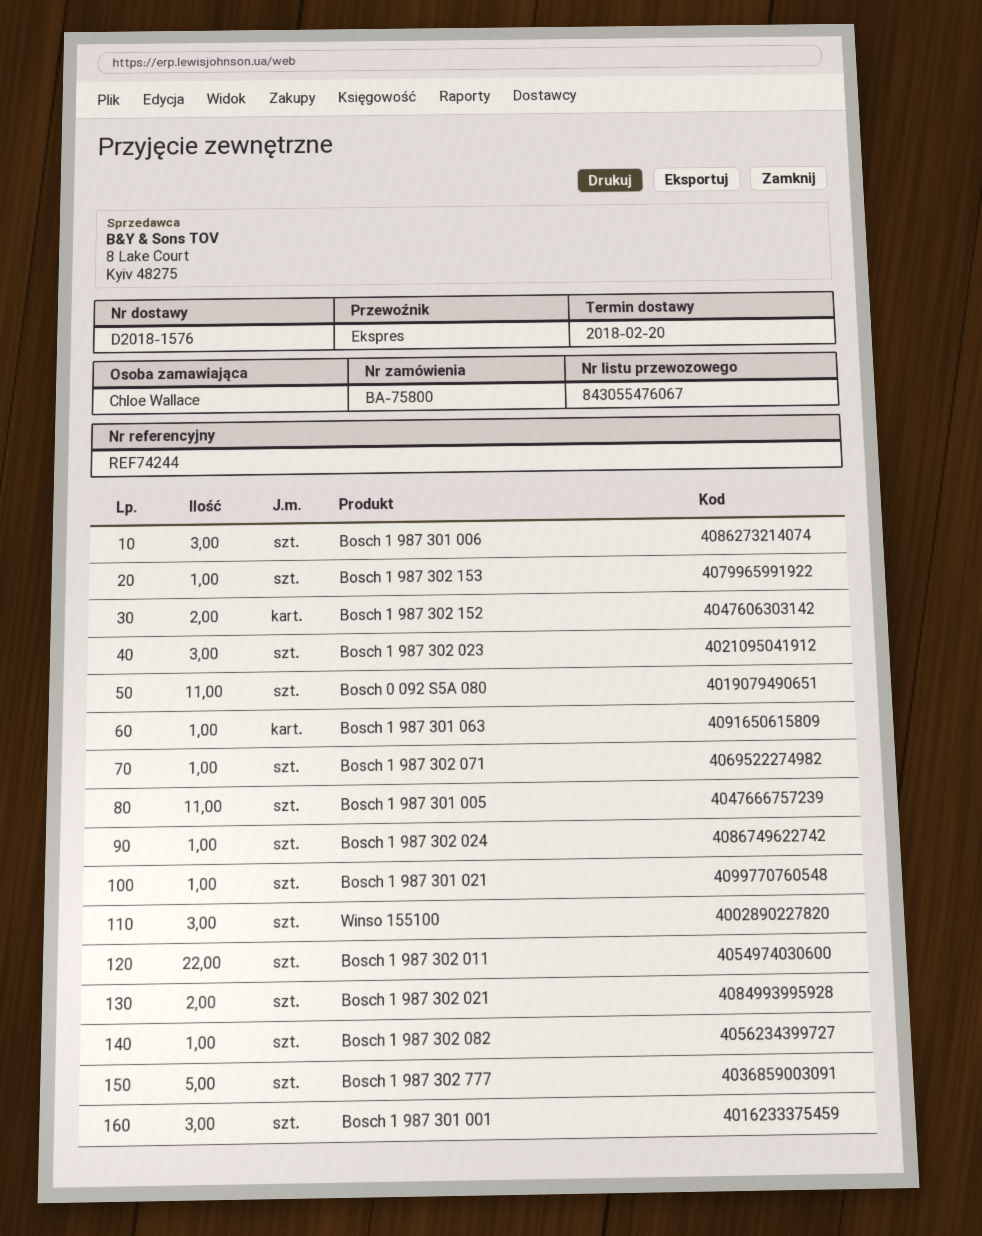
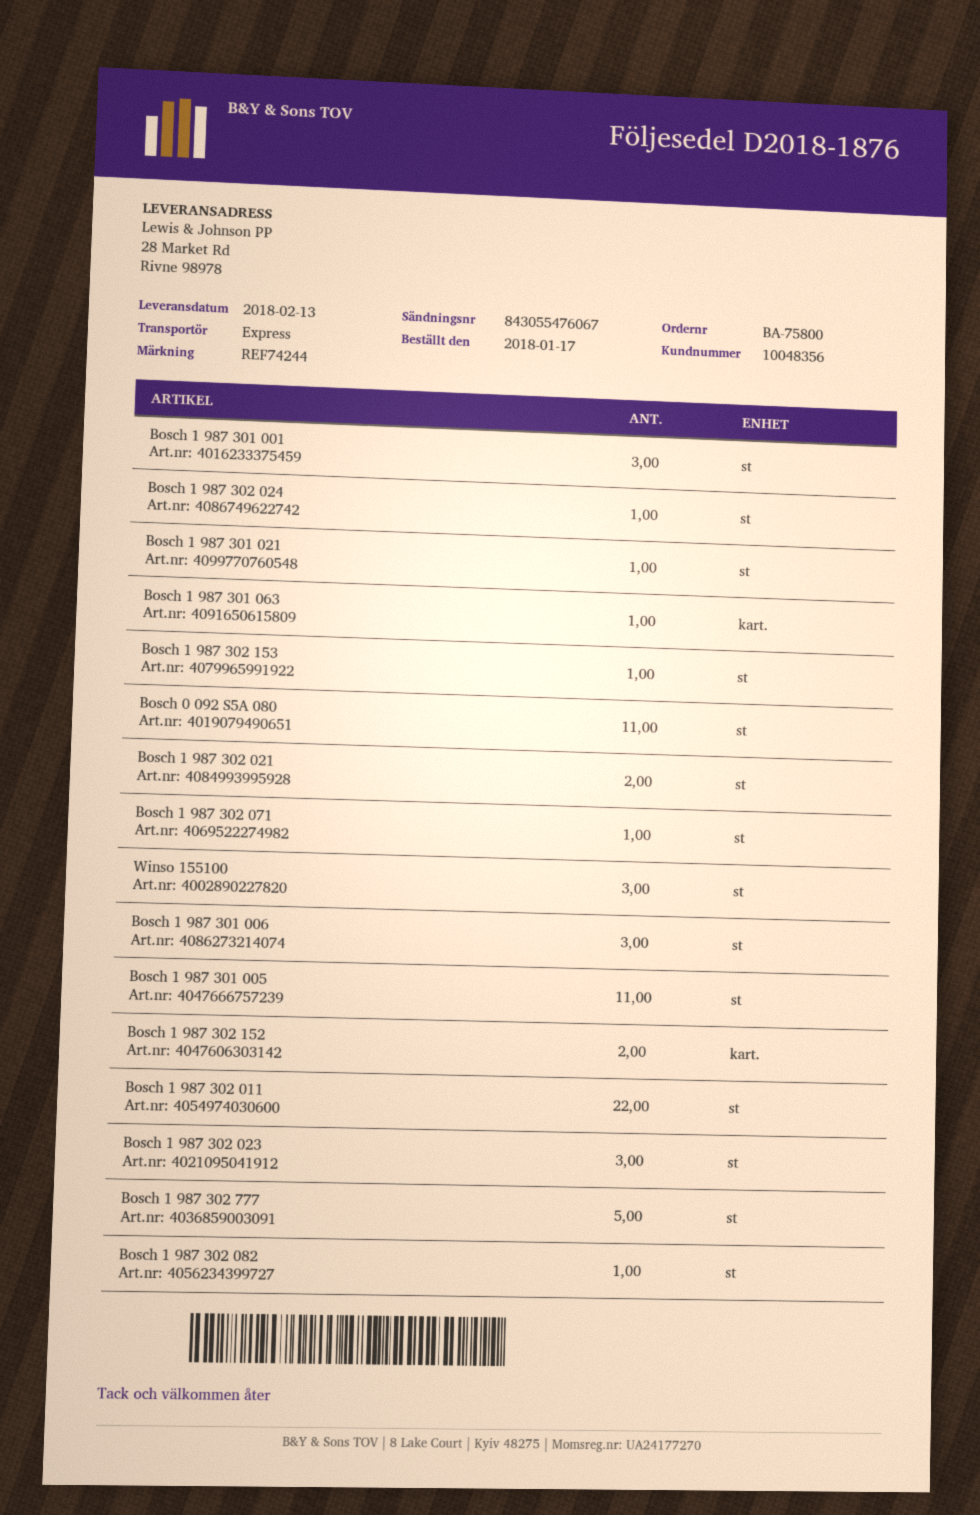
delivery note number: D2018-1576 -> D2018-1876
delivery date: 2018-02-20 -> 2018-02-13

